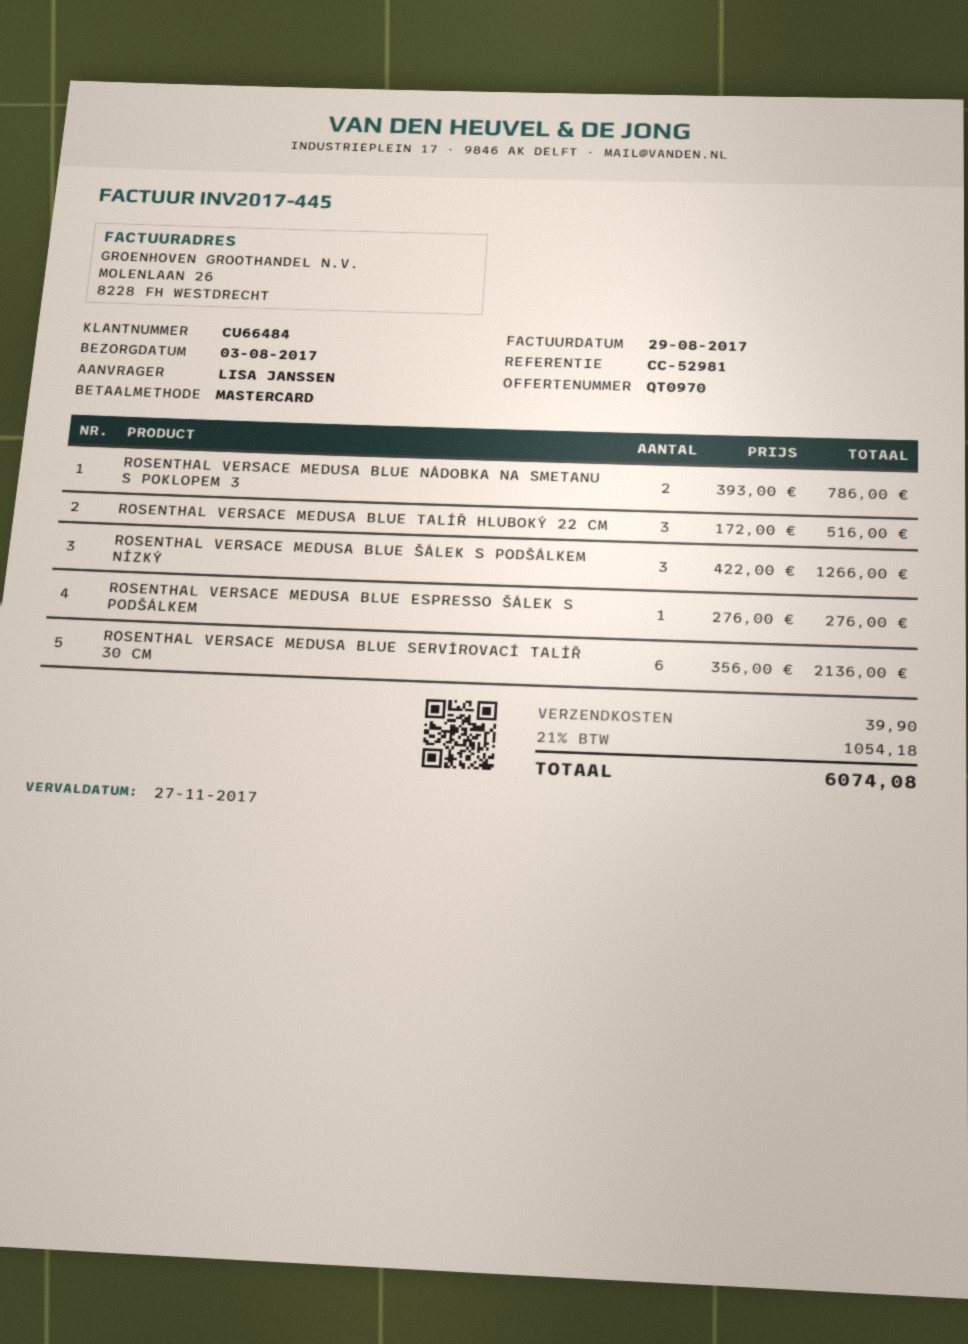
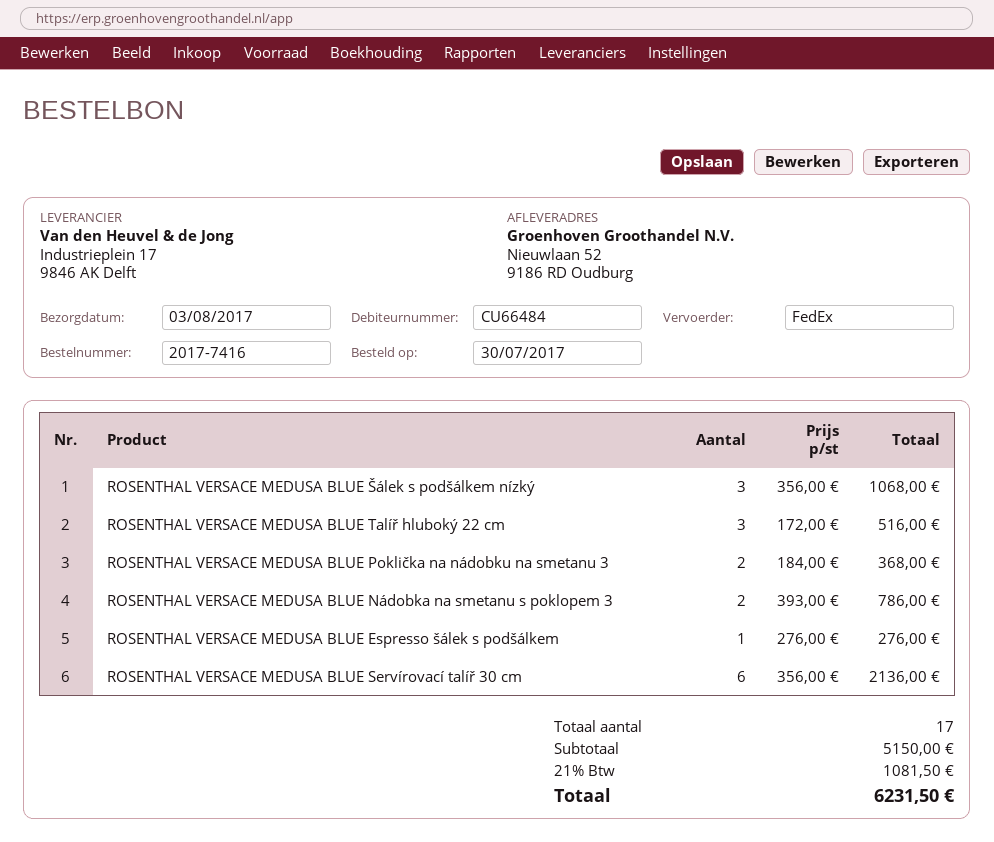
ROSENTHAL VERSACE MEDUSA BLUE ŠÁLEK S PODŠÁLKEM NÍZKÝ: 3 x 422.00 = 1266.00 -> 3 x 356.00 = 1068.00
ROSENTHAL VERSACE MEDUSA BLUE Poklička na nádobku na smetanu 3: none -> 2 x 184.00 = 368.00
shipping: 39.90 -> none
tax: 21% = 1054.18 -> 21% = 1081.50
total: 6074.08 -> 6231.50

